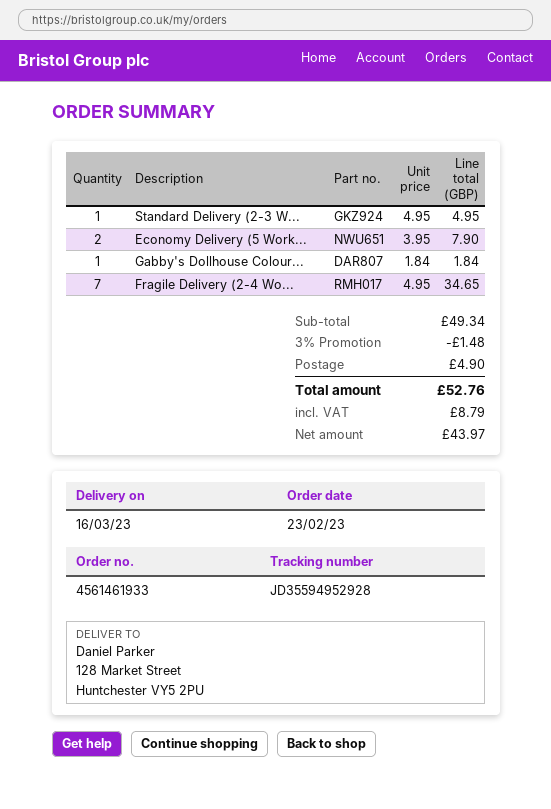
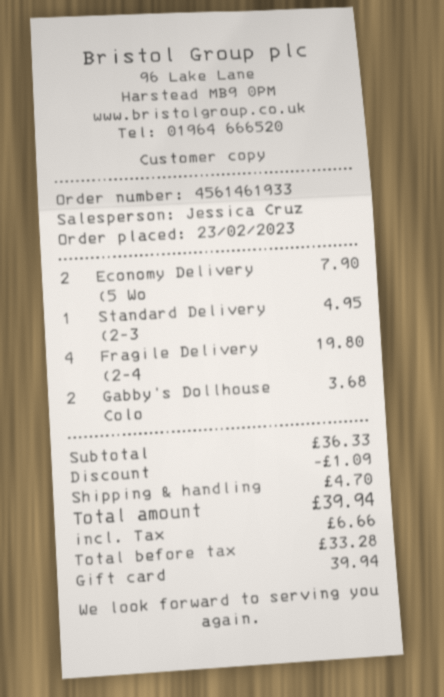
Gabby's Dollhouse Colour...: 1 for 1.84 -> 2 for 3.68
Fragile Delivery (2-4 Wo...: 7 for 34.65 -> 4 for 19.80
subtotal: 49.34 -> 36.33
discount: 1.48 -> 1.09
shipping: 4.90 -> 4.70
net: 43.97 -> 33.28
tax: 8.79 -> 6.66
total: 52.76 -> 39.94

